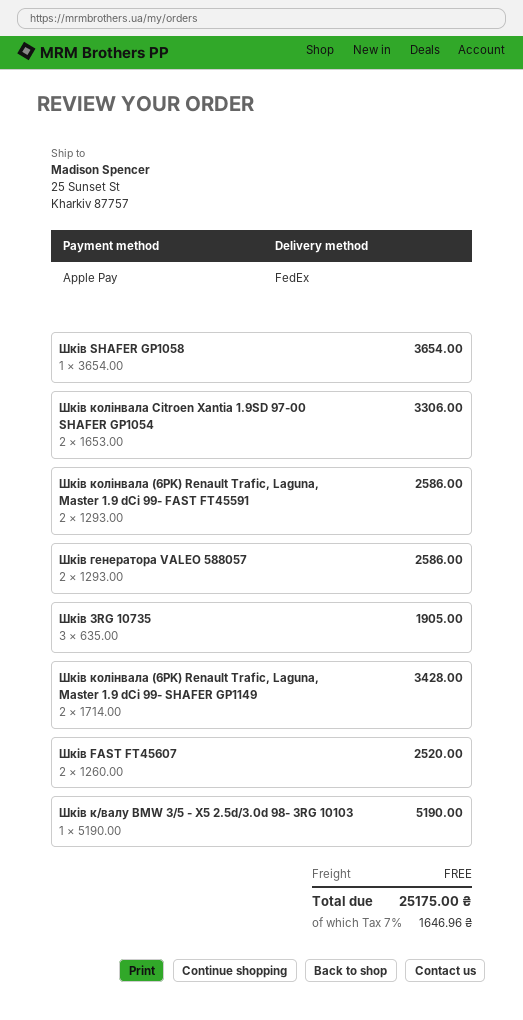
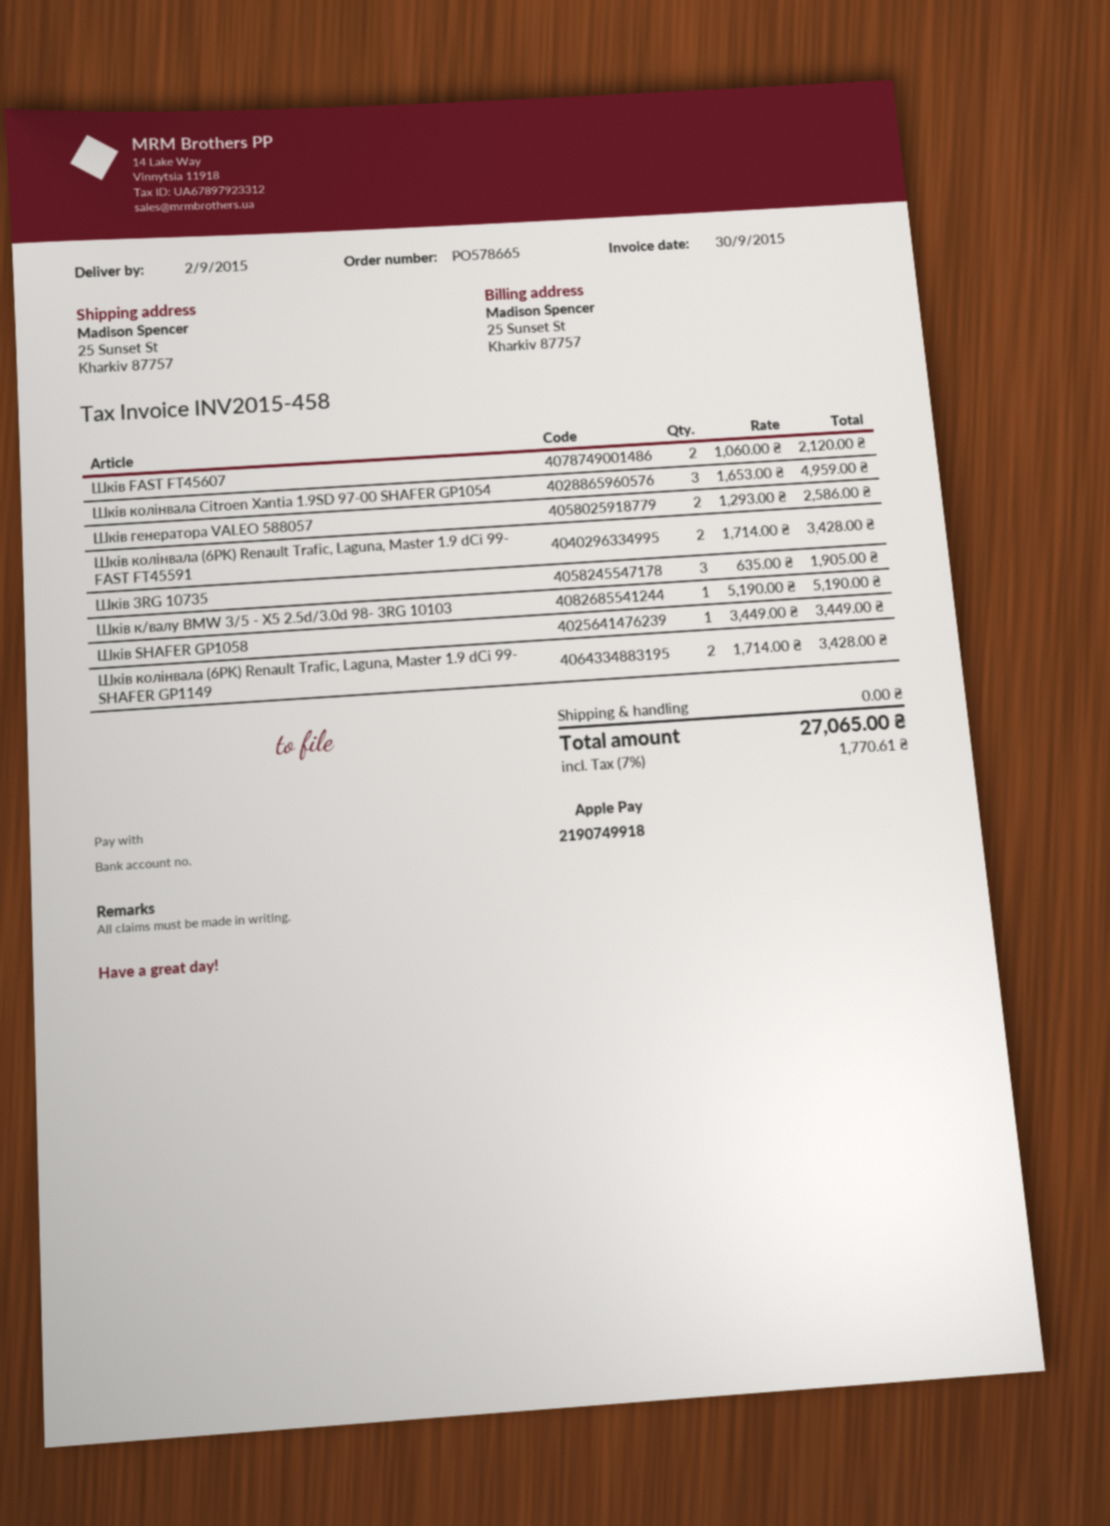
Шків SHAFER GP1058: 1 x 3654.00 = 3654.00 -> 1 x 3449.00 = 3449.00
Шків колінвала Citroen Xantia 1.9SD 97-00 SHAFER GP1054: 2 x 1653.00 = 3306.00 -> 3 x 1653.00 = 4959.00
Шків колінвала (6PK) Renault Trafic, Laguna, Master 1.9 dCi 99- FAST FT45591: 2 x 1293.00 = 2586.00 -> 2 x 1714.00 = 3428.00
Шків FAST FT45607: 2 x 1260.00 = 2520.00 -> 2 x 1060.00 = 2120.00
tax: 7% = 1646.96 -> 7% = 1770.61
total: 25175.00 -> 27065.00

